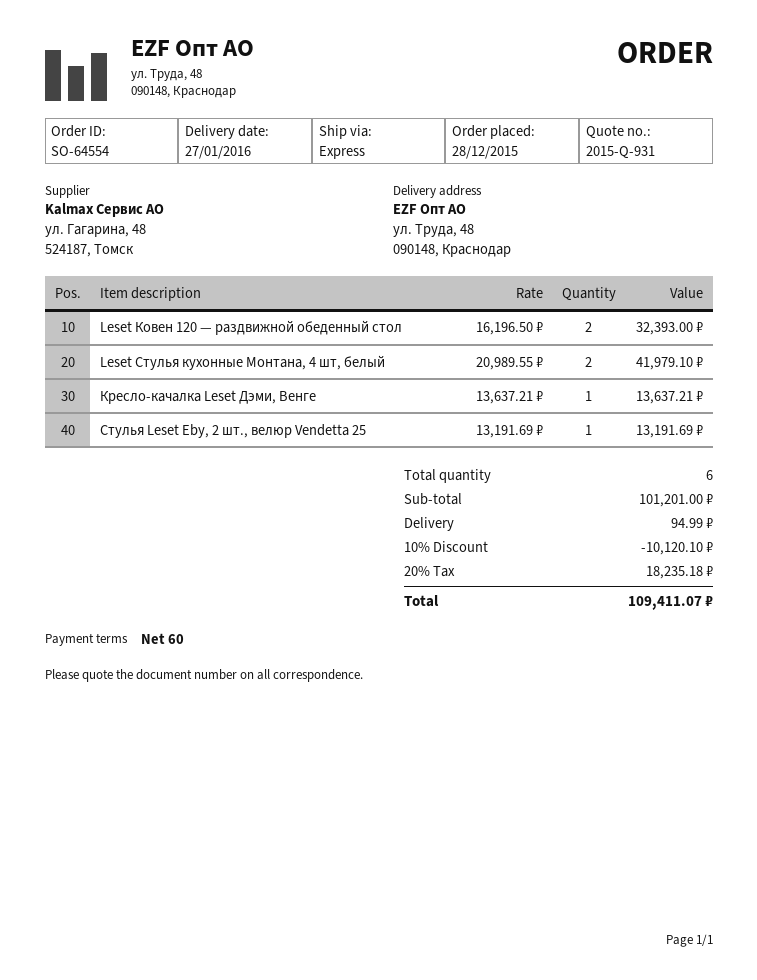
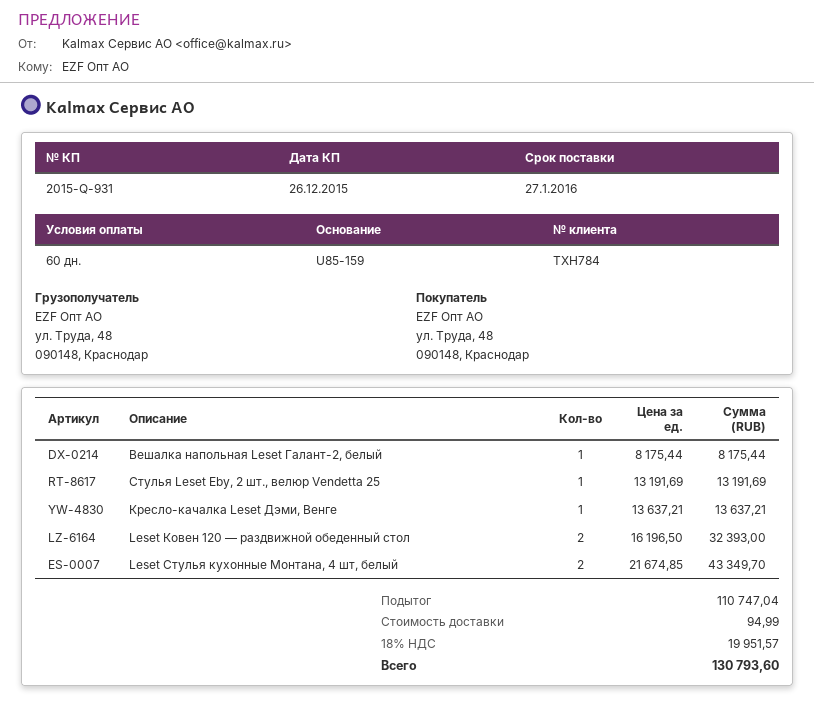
Leset Стулья кухонные Монтана, 4 шт, белый: 2 x 20989.55 = 41979.10 -> 2 x 21674.85 = 43349.70
Вешалка напольная Leset Галант-2, белый: none -> 1 x 8175.44 = 8175.44
subtotal: 101201.00 -> 110747.04
discount: 10% = 10120.10 -> none
tax: 20% = 18235.18 -> 18% = 19951.57
total: 109411.07 -> 130793.60

